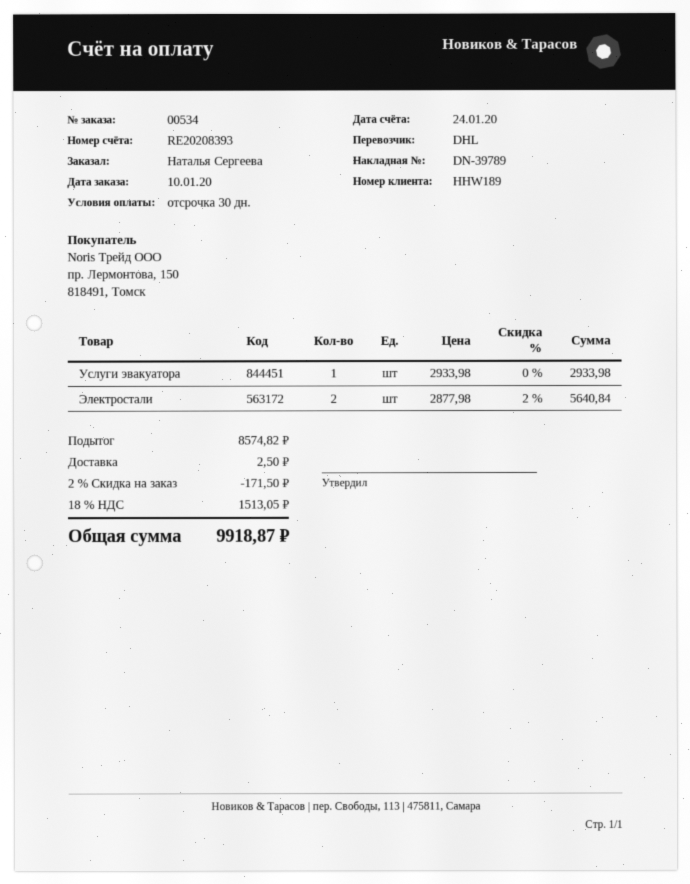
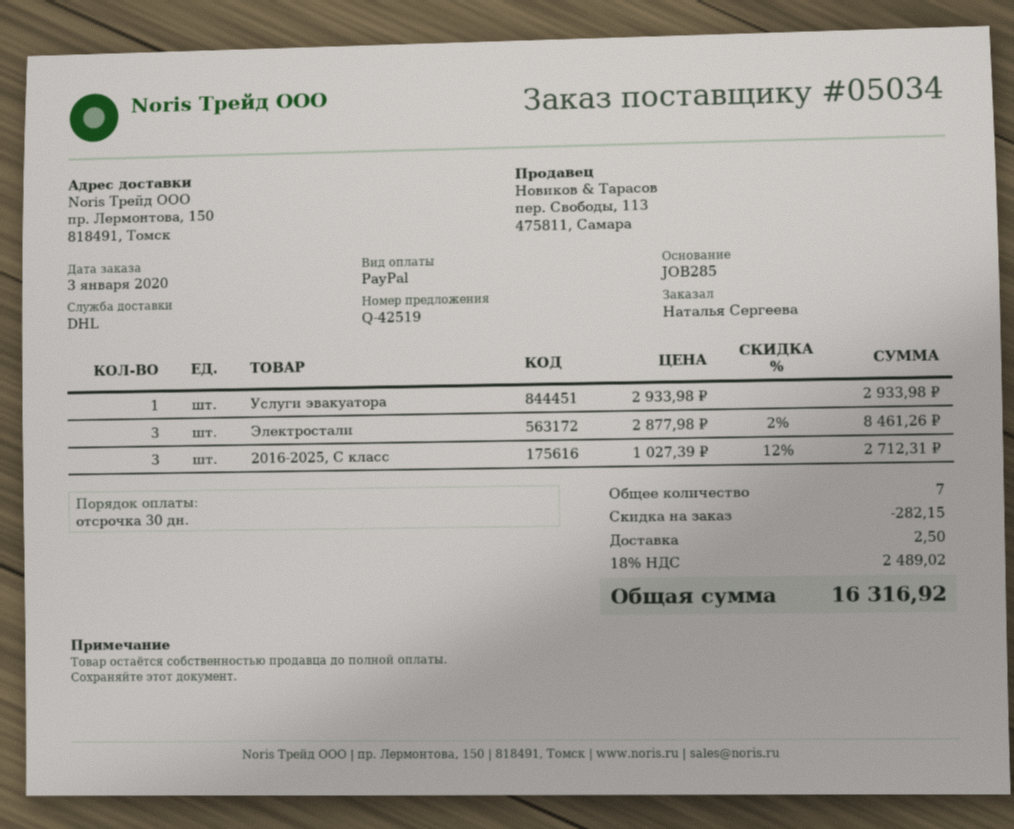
order number: 00534 -> 05034
order date: 2020-01-10 -> 2020-01-03
Электростали: 2 x 2877.98 - 2% = 5640.84 -> 3 x 2877.98 - 2% = 8461.26
2016-2025, C класс: none -> 3 x 1027.39 - 12% = 2712.31
discount: 171.50 -> 282.15
tax: 18% = 1513.05 -> 18% = 2489.02
total: 9918.87 -> 16316.92

